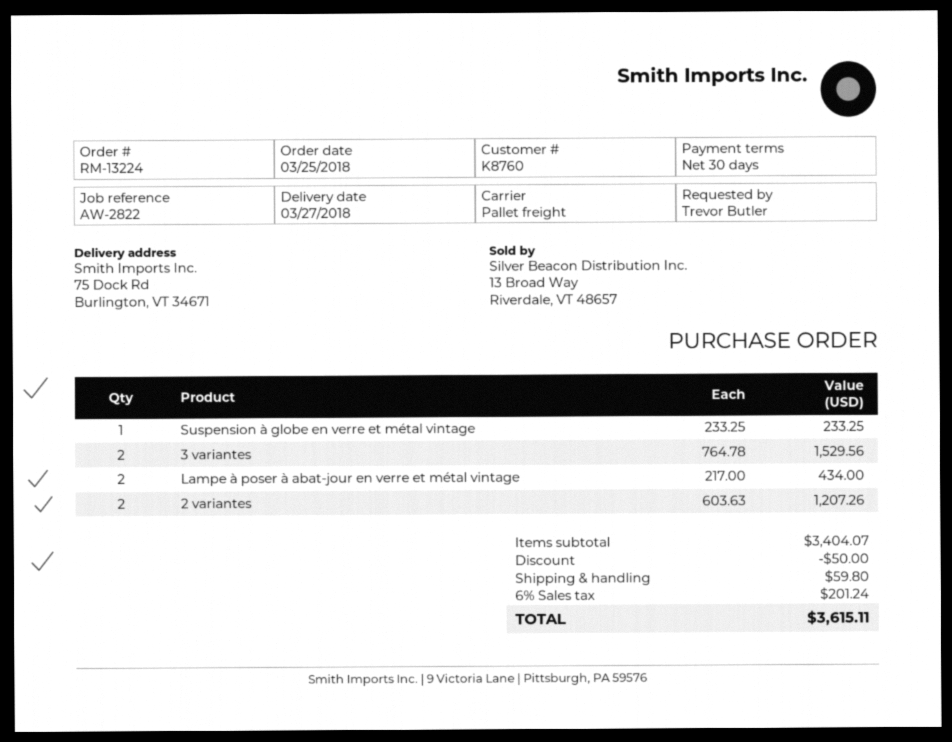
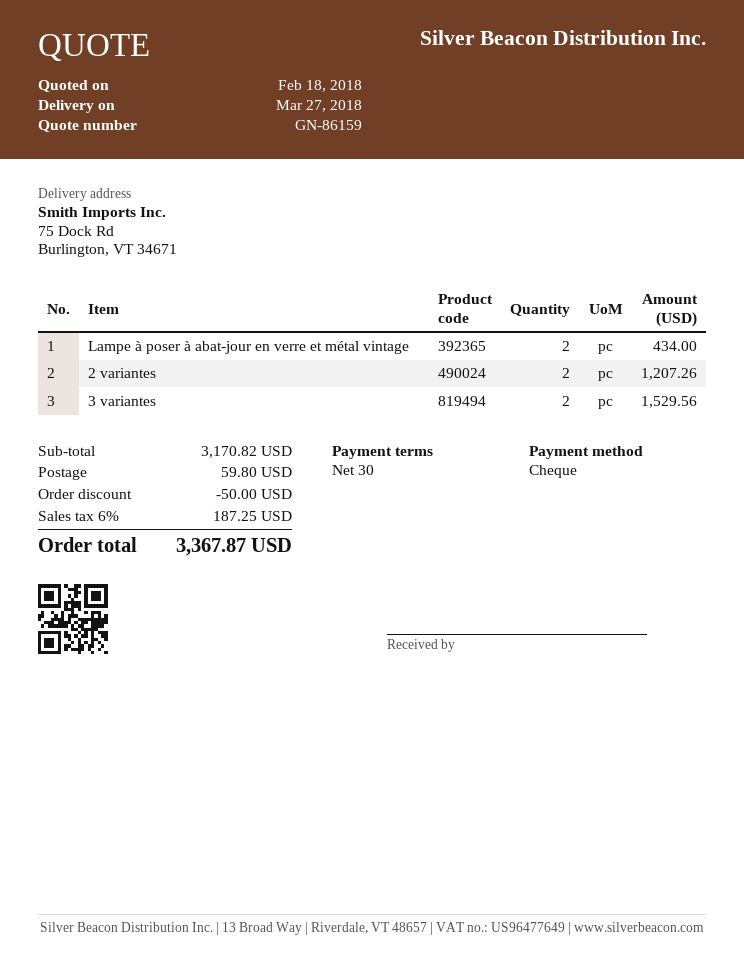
Suspension à globe en verre et métal vintage: 1 for 233.25 -> none
subtotal: 3404.07 -> 3170.82
tax: 6% = 201.24 -> 6% = 187.25
total: 3615.11 -> 3367.87

